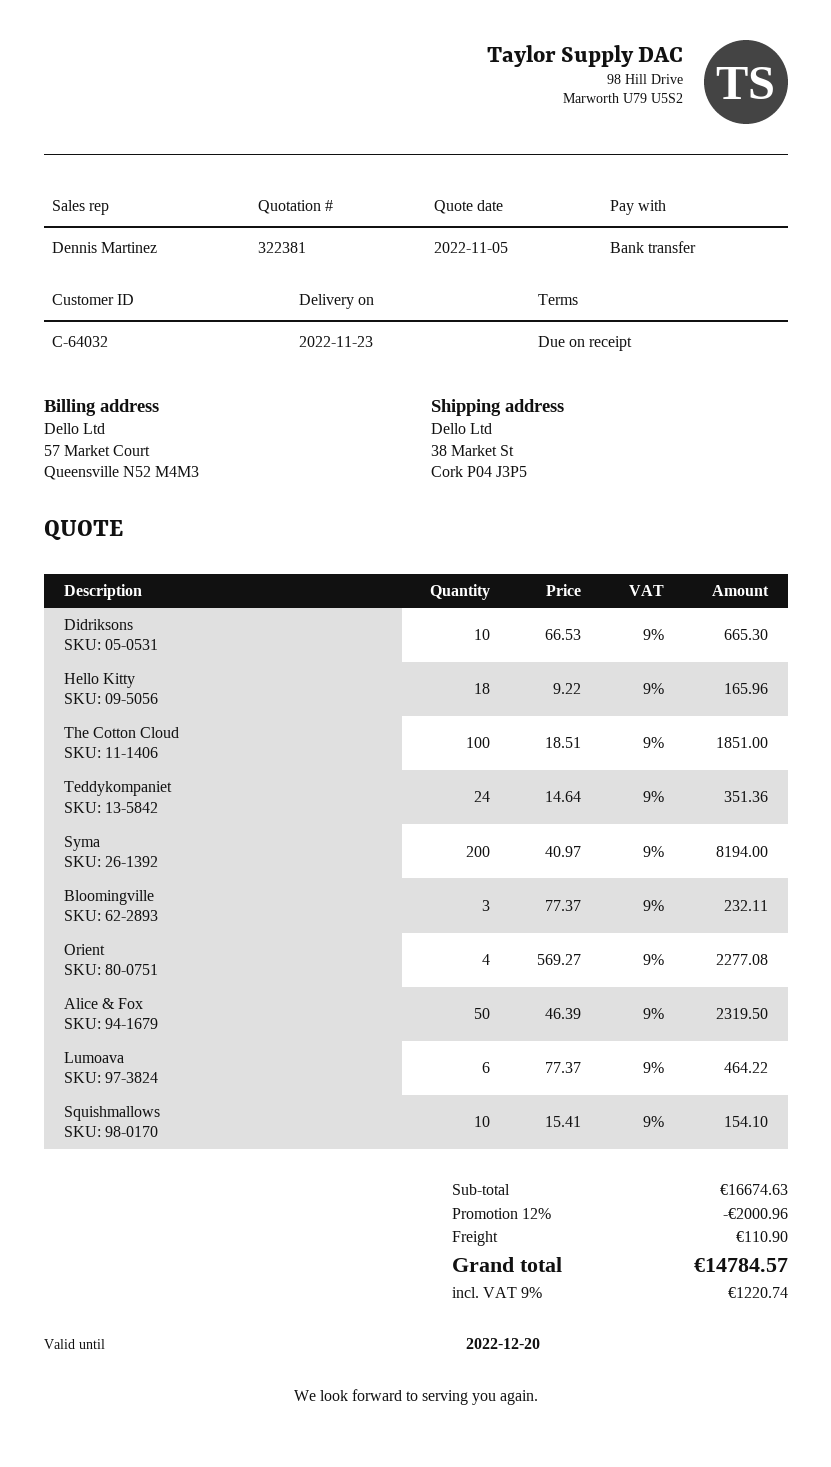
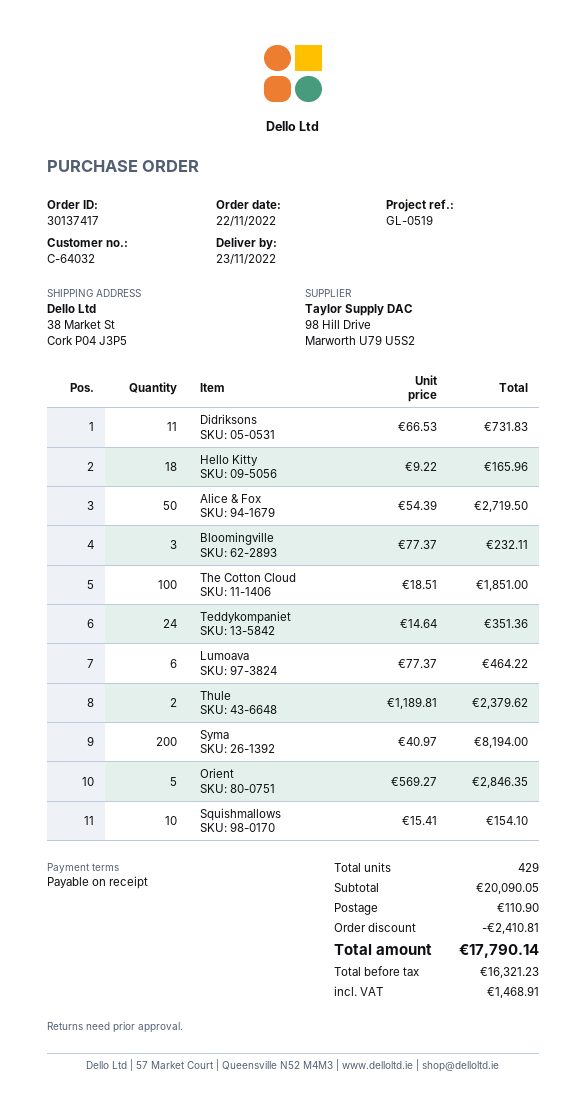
Didriksons: 10 x 66.53 = 665.30 -> 11 x 66.53 = 731.83
Orient: 4 x 569.27 = 2277.08 -> 5 x 569.27 = 2846.35
Alice & Fox: 50 x 46.39 = 2319.50 -> 50 x 54.39 = 2719.50
Thule: none -> 2 x 1189.81 = 2379.62
subtotal: 16674.63 -> 20090.05
discount: 2000.96 -> 2410.81
tax: 1220.74 -> 1468.91
total: 14784.57 -> 17790.14

